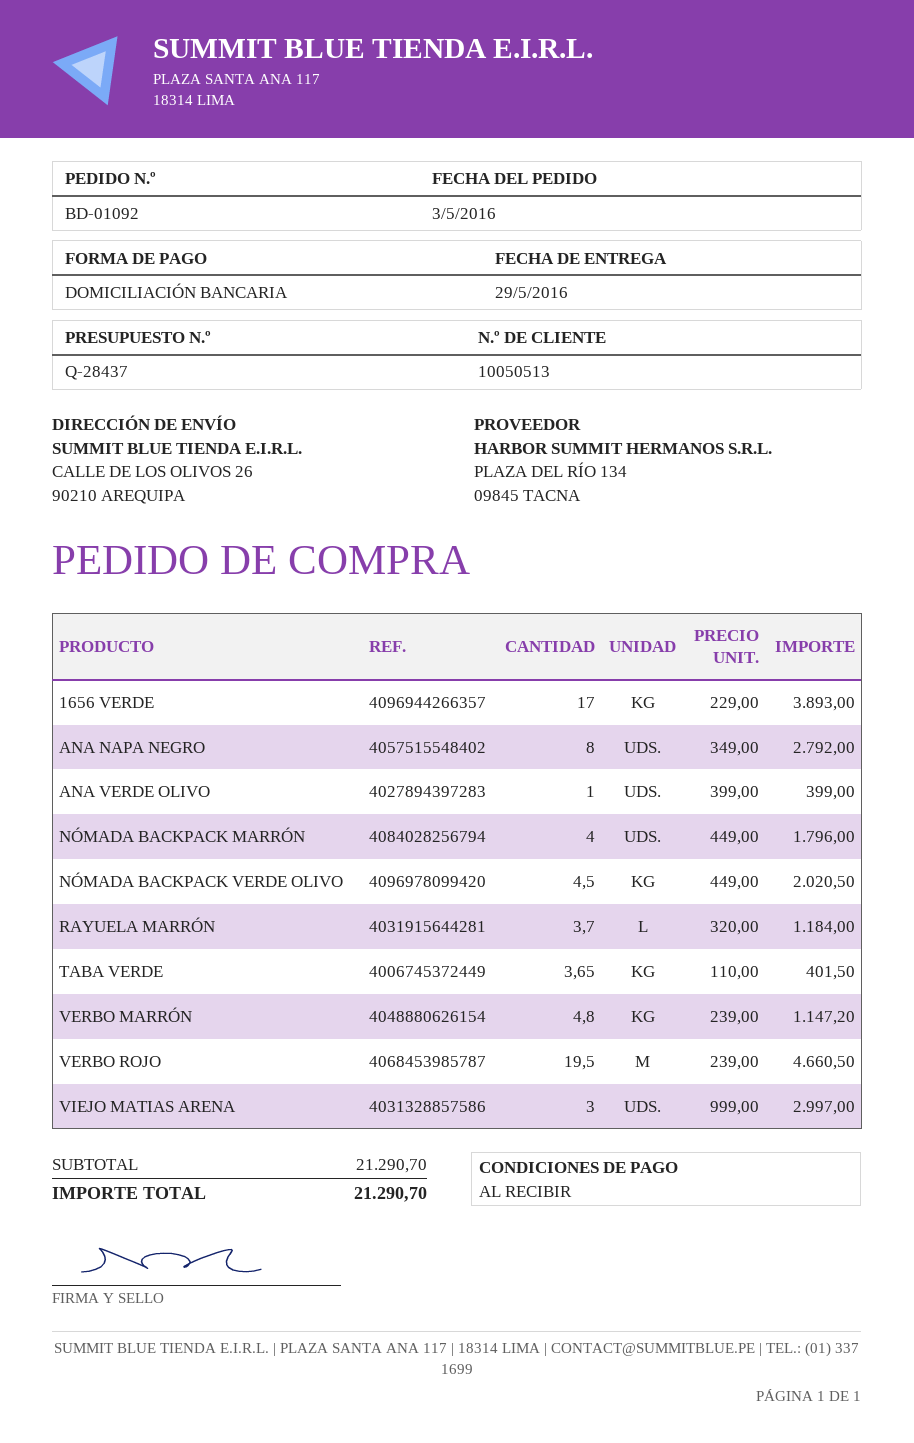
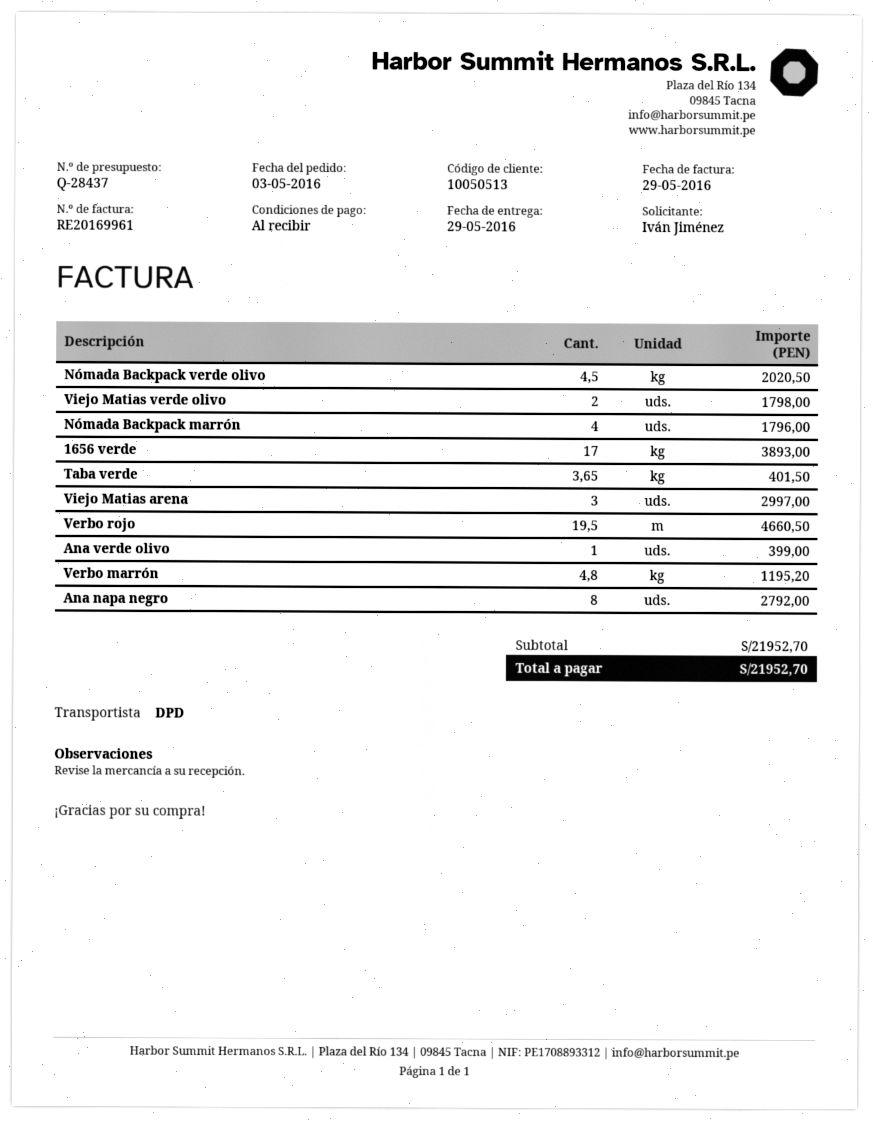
RAYUELA MARRÓN: 3.7 for 1184.00 -> none
VERBO MARRÓN: 4.8 for 1147.20 -> 4.8 for 1195.20
Viejo Matias verde olivo: none -> 2 for 1798.00
subtotal: 21290.70 -> 21952.70
total: 21290.70 -> 21952.70

